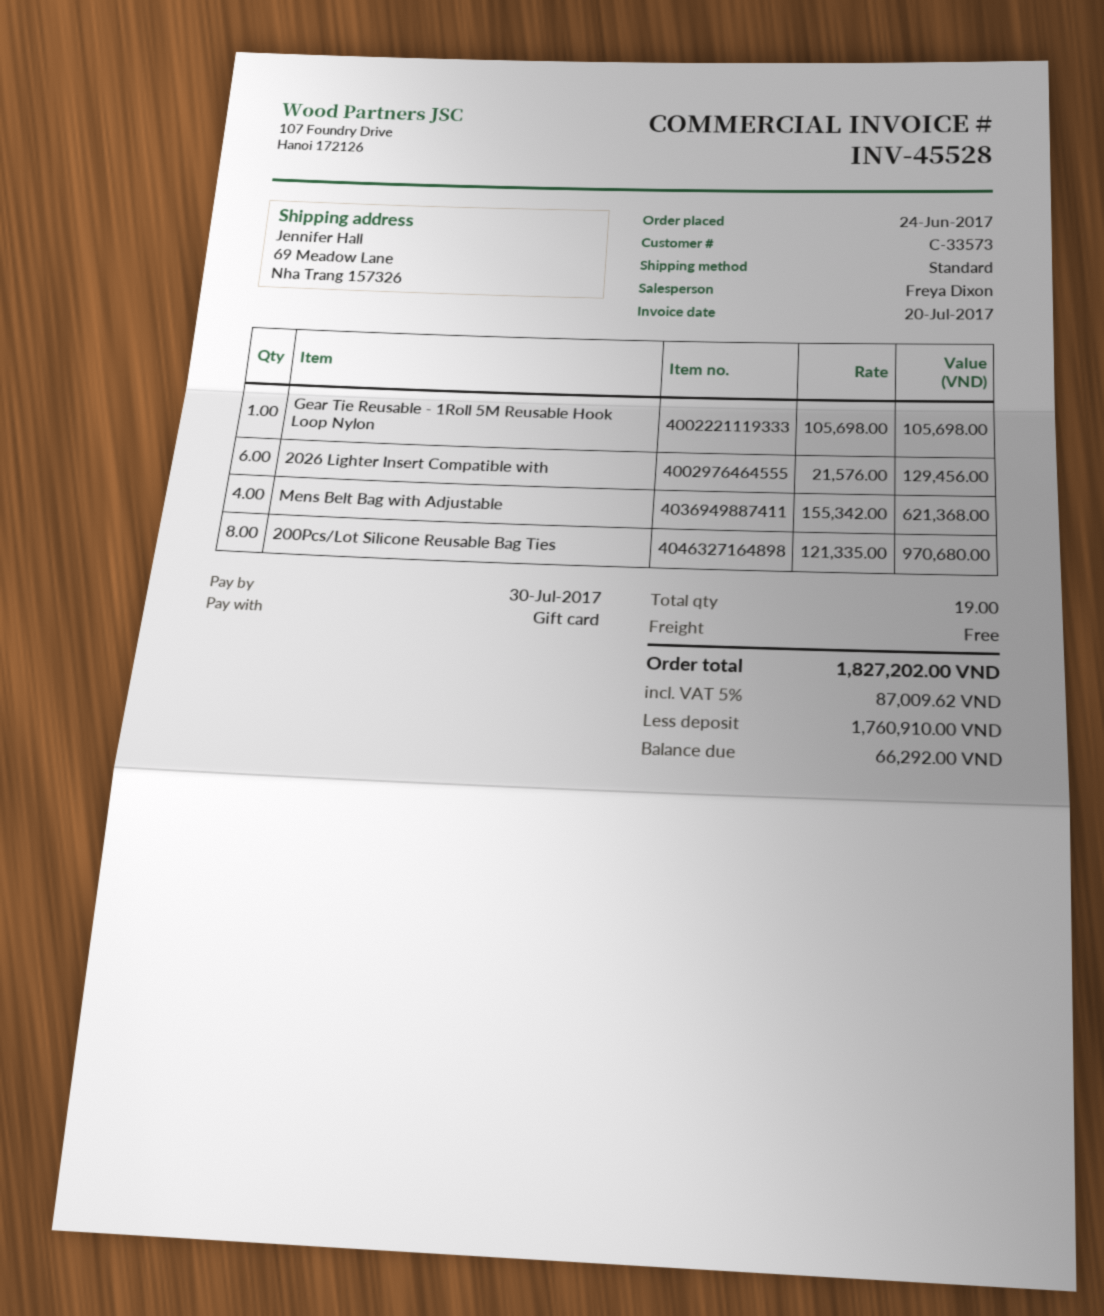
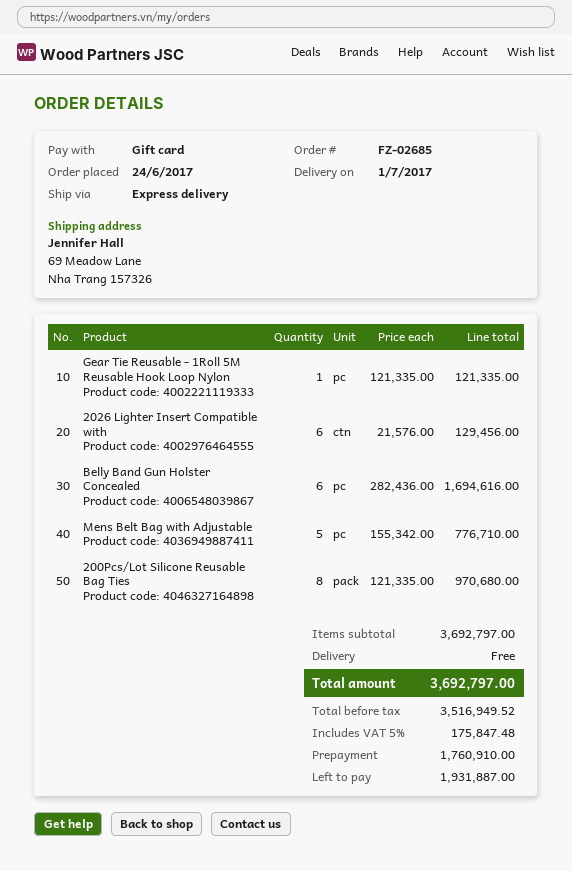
shipping method: standard -> express
Gear Tie Reusable - 1Roll 5M Reusable Hook Loop Nylon: 1 x 105698.00 = 105698.00 -> 1 x 121335.00 = 121335.00
Mens Belt Bag with Adjustable: 4 x 155342.00 = 621368.00 -> 5 x 155342.00 = 776710.00
Belly Band Gun Holster Concealed: none -> 6 x 282436.00 = 1694616.00
tax: 5% = 87009.62 -> 5% = 175847.48
total: 1827202.00 -> 3692797.00
balance: 66292.00 -> 1931887.00

